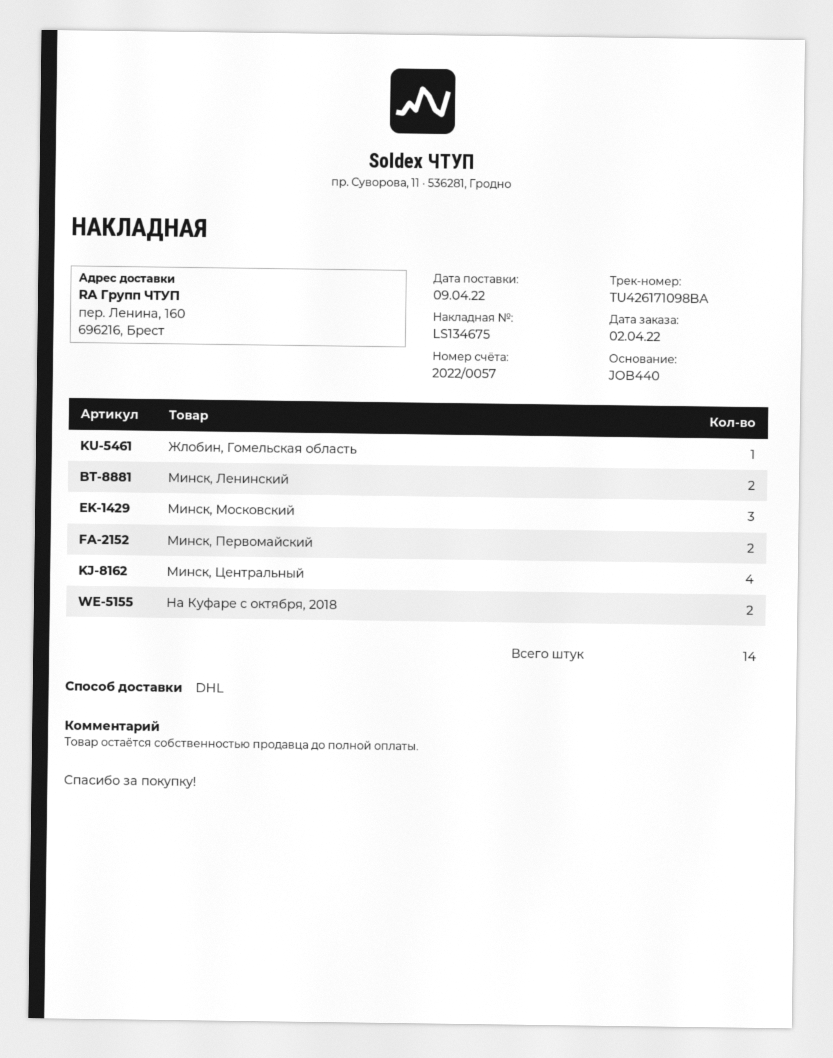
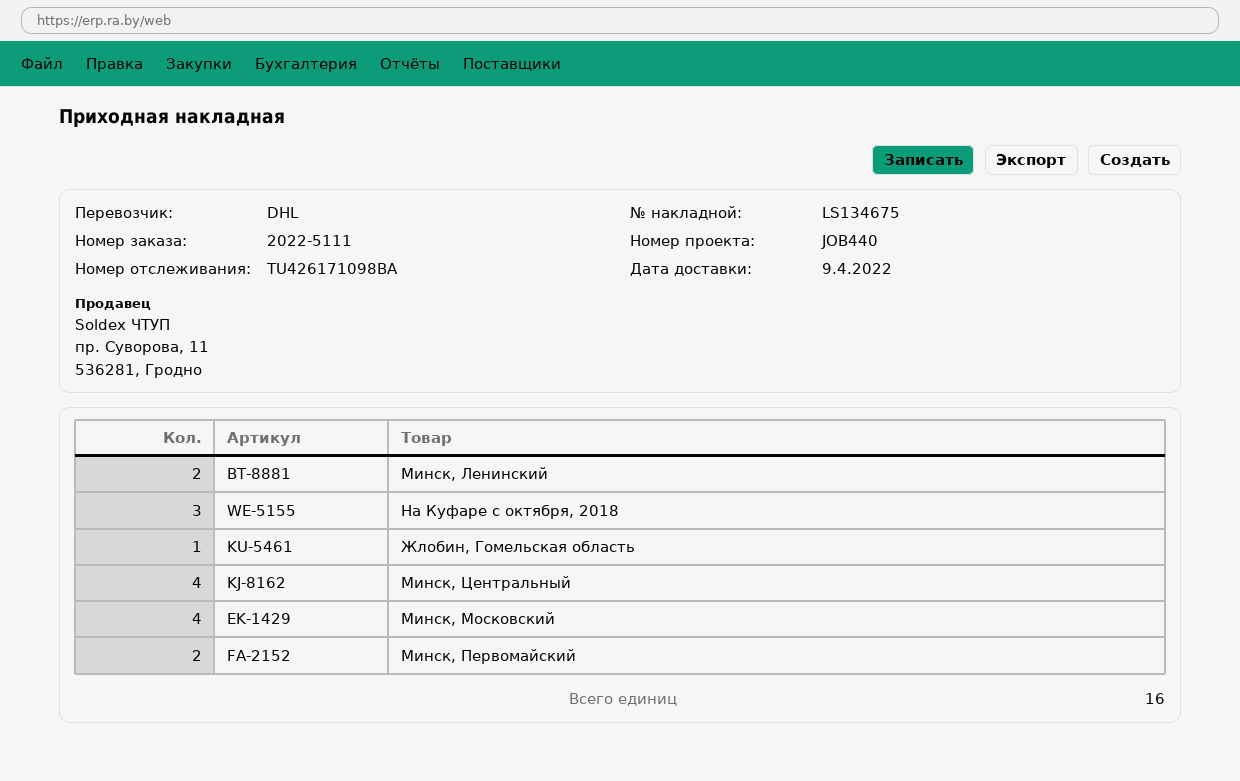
Минск, Московский: 3 -> 4
На Куфаре с октября, 2018: 2 -> 3
total quantity: 14 -> 16

